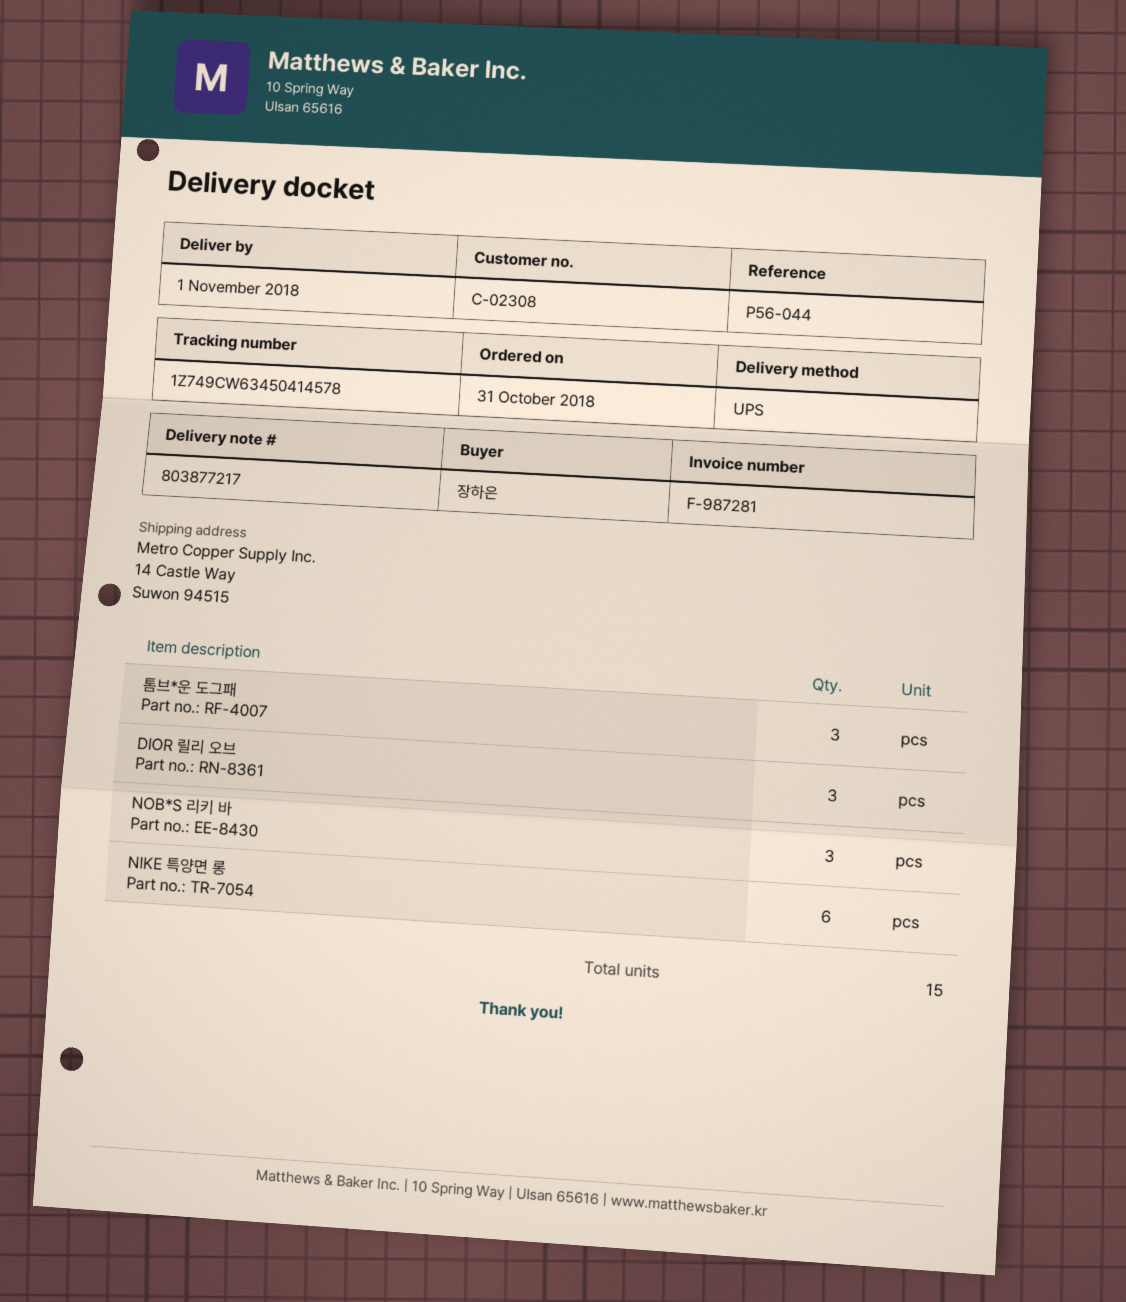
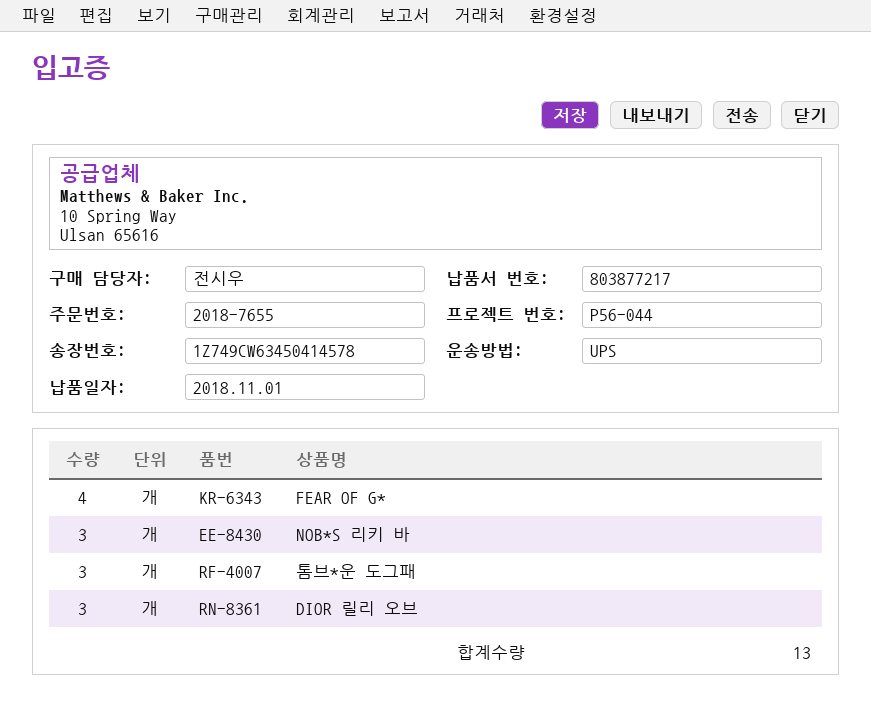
ordered by: 장하은 -> 전시우
NIKE 특양면 롱: 6 -> none
FEAR OF G*: none -> 4
total quantity: 15 -> 13

